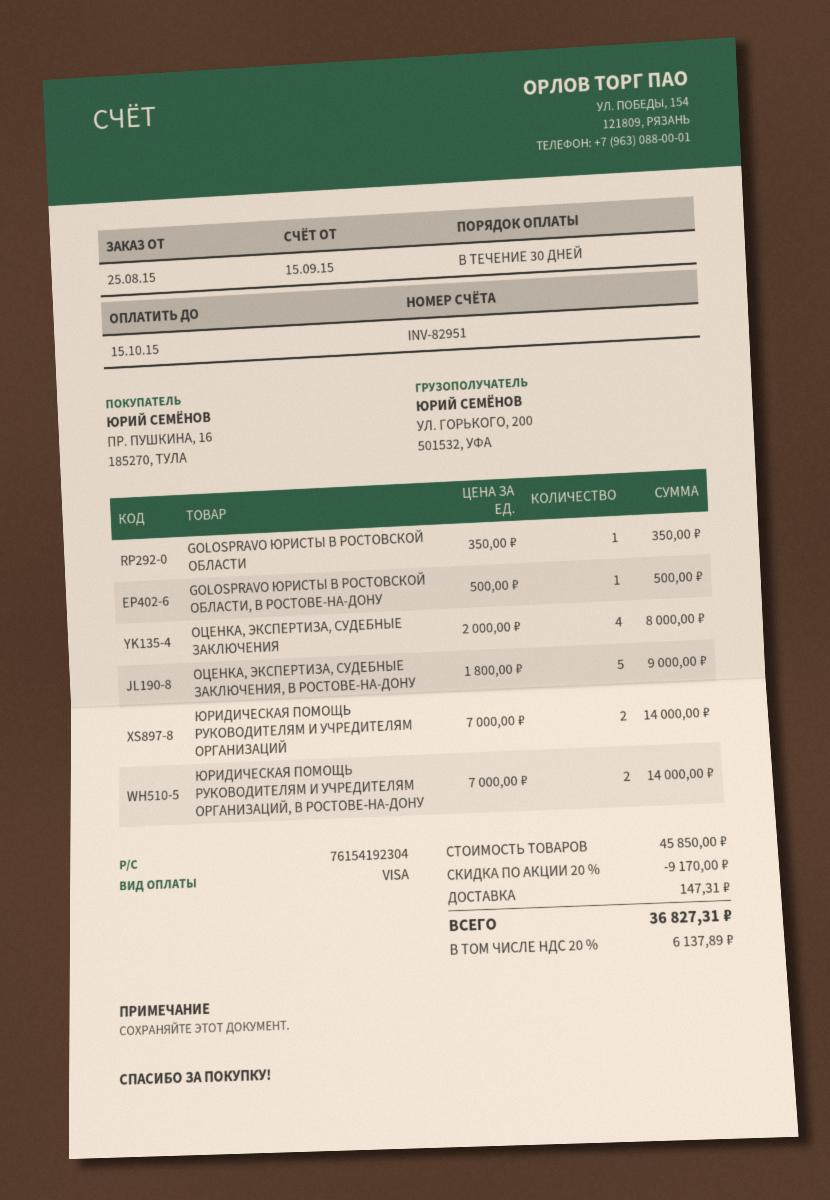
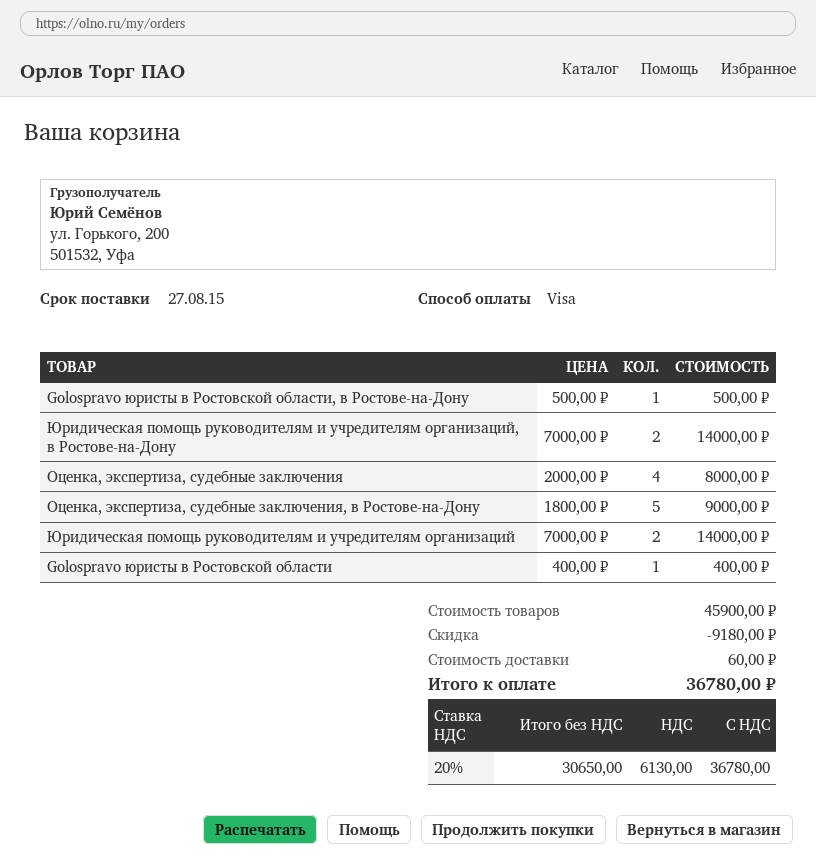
GOLOSPRAVO ЮРИСТЫ В РОСТОВСКОЙ ОБЛАСТИ: 1 x 350.00 = 350.00 -> 1 x 400.00 = 400.00
subtotal: 45850.00 -> 45900.00
discount: 9170.00 -> 9180.00
shipping: 147.31 -> 60.00
tax: 20% = 6137.89 -> 20% = 6130.00
total: 36827.31 -> 36780.00

